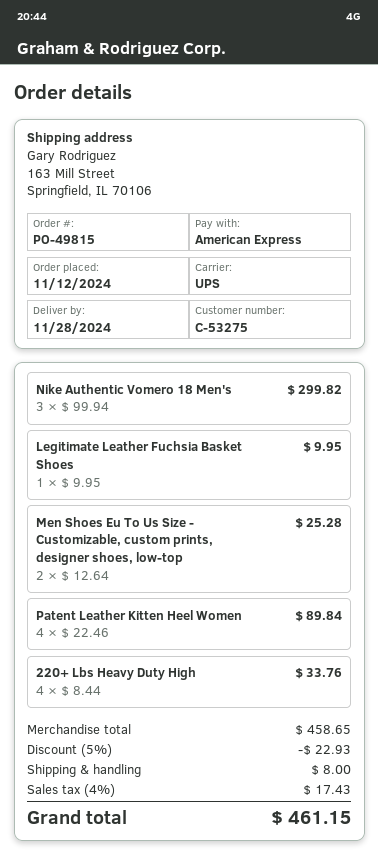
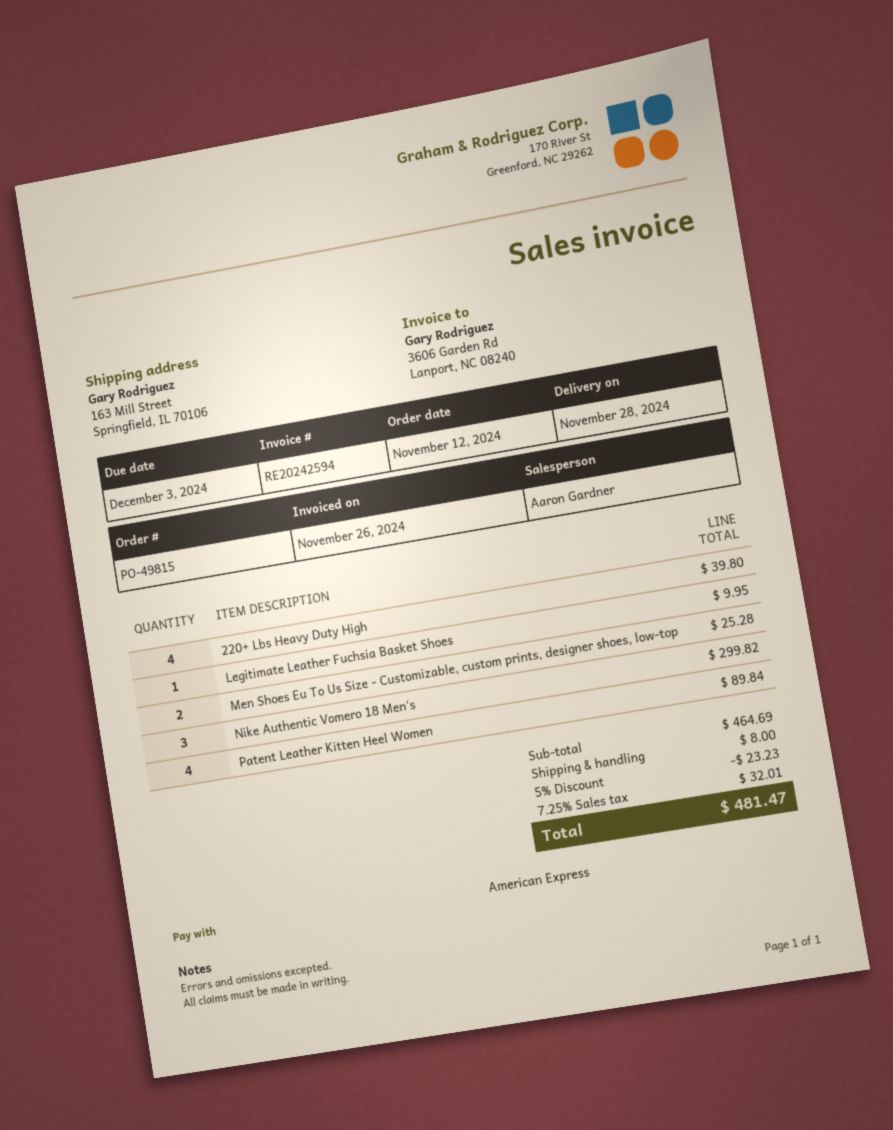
220+ Lbs Heavy Duty High: 4 for 33.76 -> 4 for 39.80
subtotal: 458.65 -> 464.69
discount: 5% = 22.93 -> 5% = 23.23
tax: 4% = 17.43 -> 7.25% = 32.01
total: 461.15 -> 481.47

